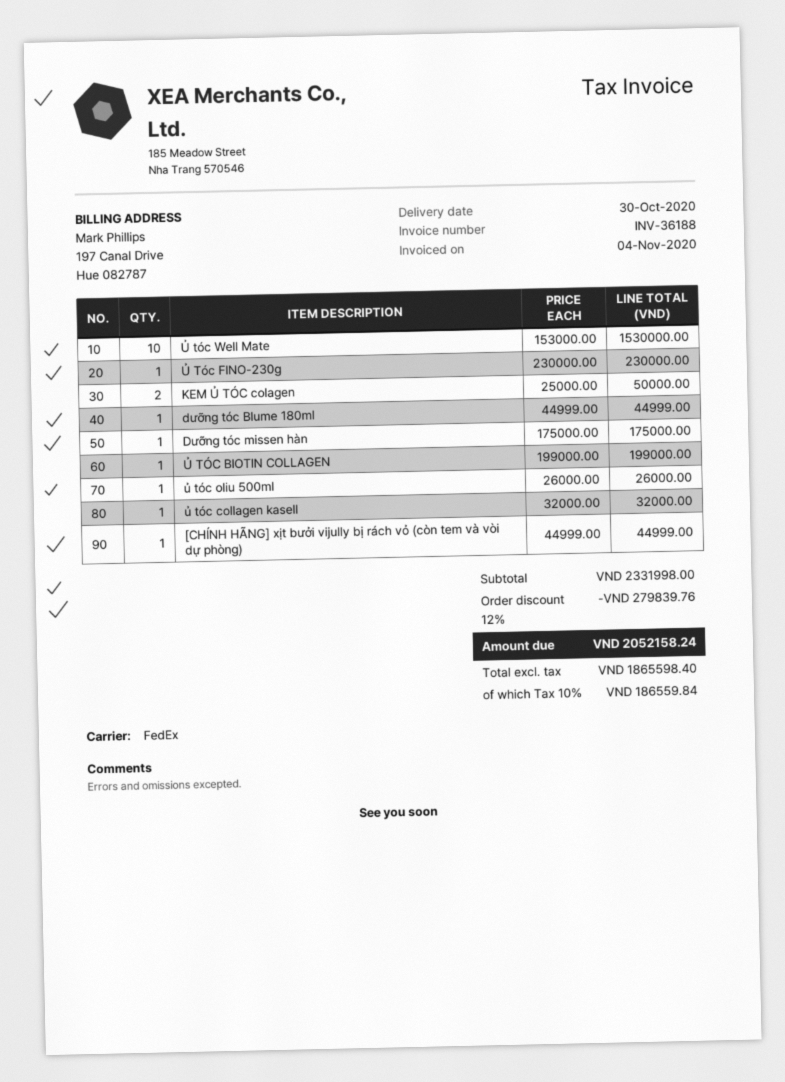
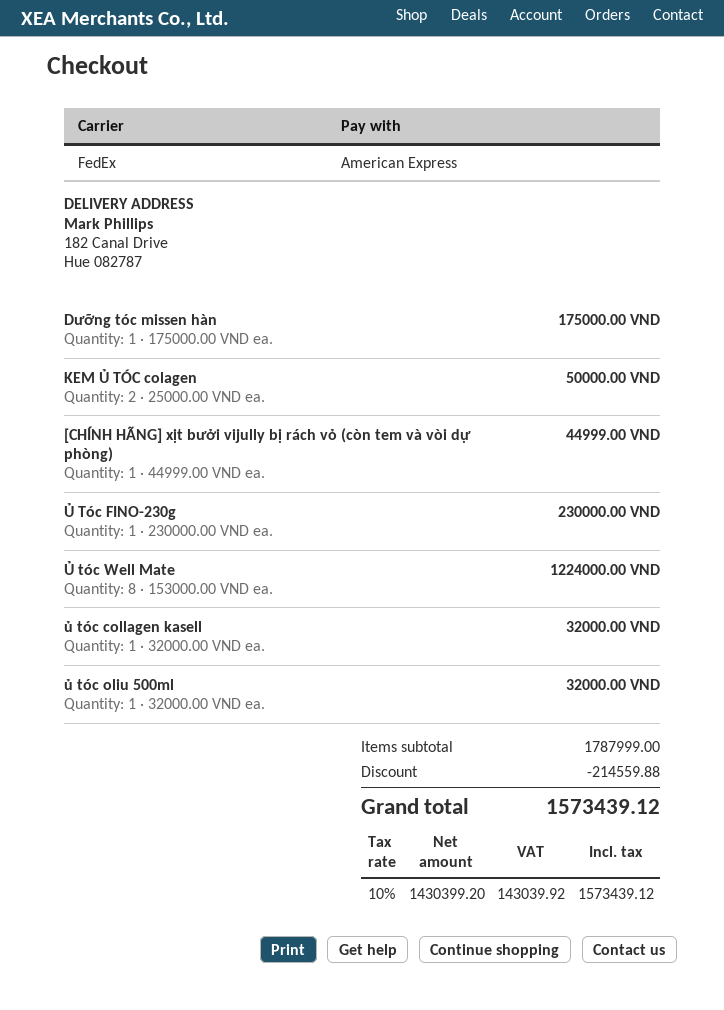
Ủ tóc Well Mate: 10 x 153000.00 = 1530000.00 -> 8 x 153000.00 = 1224000.00
dưỡng tóc Blume 180ml: 1 x 44999.00 = 44999.00 -> none
Ủ TÓC BIOTIN COLLAGEN: 1 x 199000.00 = 199000.00 -> none
ủ tóc oliu 500ml: 1 x 26000.00 = 26000.00 -> 1 x 32000.00 = 32000.00
subtotal: 2331998.00 -> 1787999.00
discount: 279839.76 -> 214559.88
net: 1865598.40 -> 1430399.20
tax: 10% = 186559.84 -> 10% = 143039.92
total: 2052158.24 -> 1573439.12

